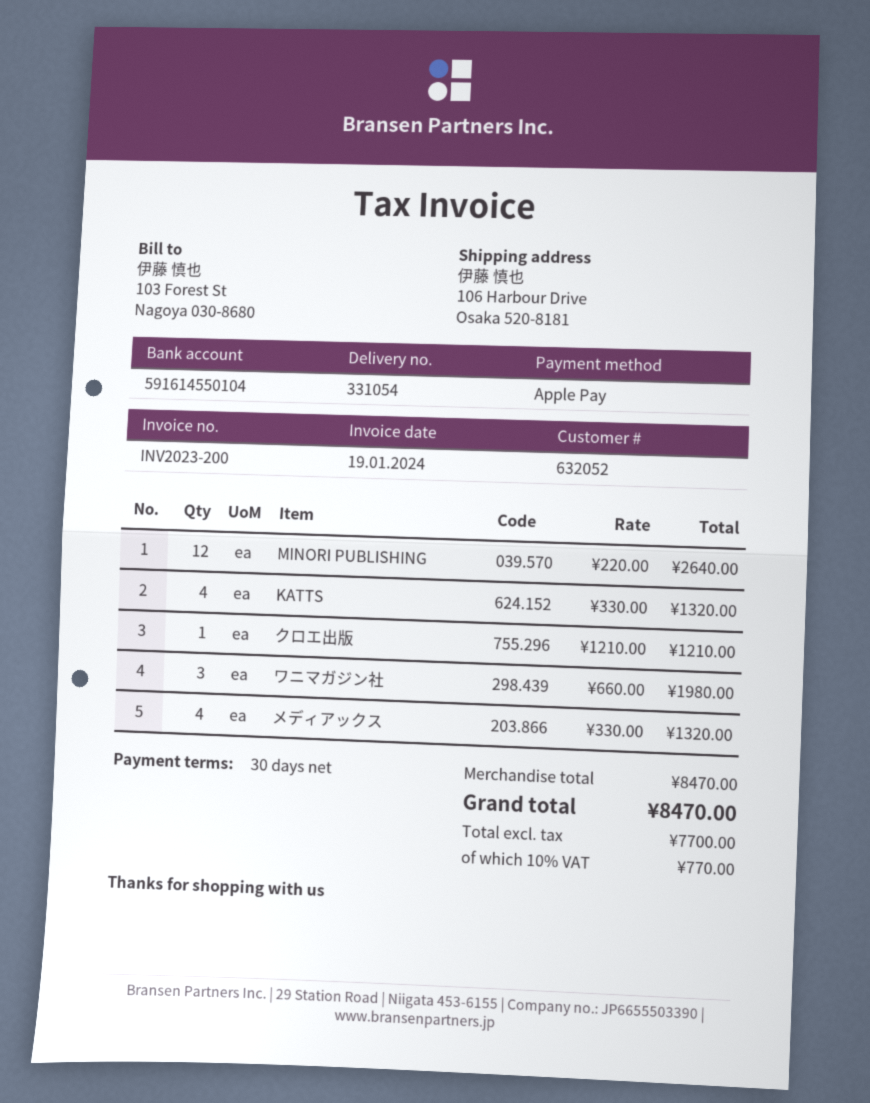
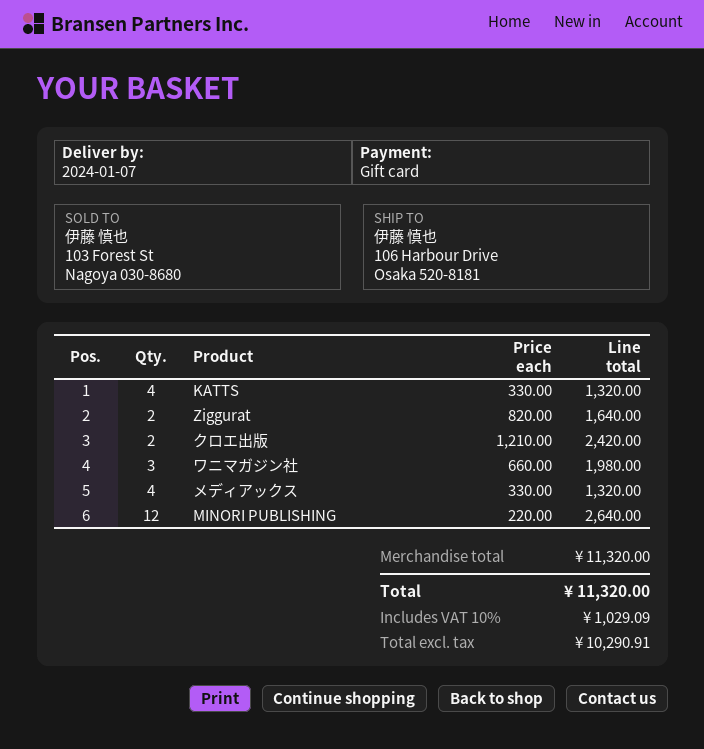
payment method: Apple Pay -> gift card
クロエ出版: 1 x 1210.00 = 1210.00 -> 2 x 1210.00 = 2420.00
Ziggurat: none -> 2 x 820.00 = 1640.00
subtotal: 8470.00 -> 11320.00
net: 7700.00 -> 10290.91
tax: 10% = 770.00 -> 10% = 1029.09
total: 8470.00 -> 11320.00

